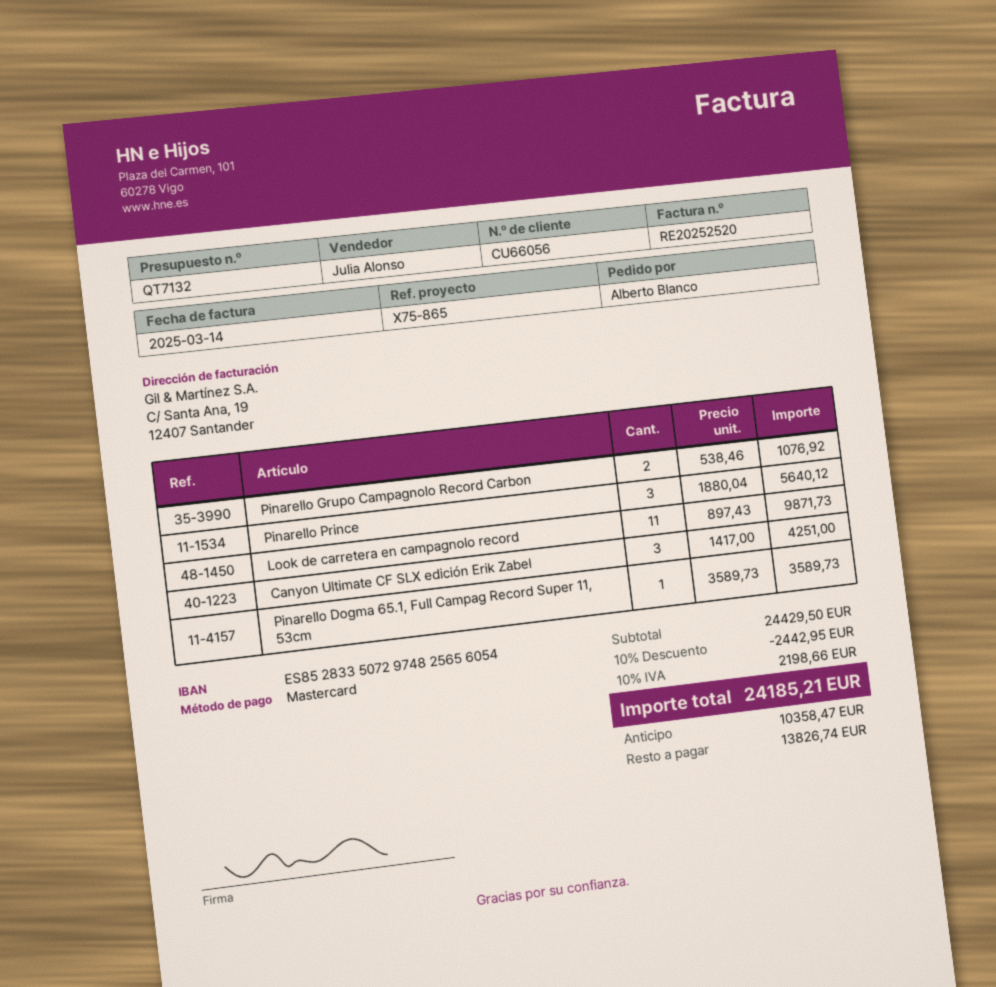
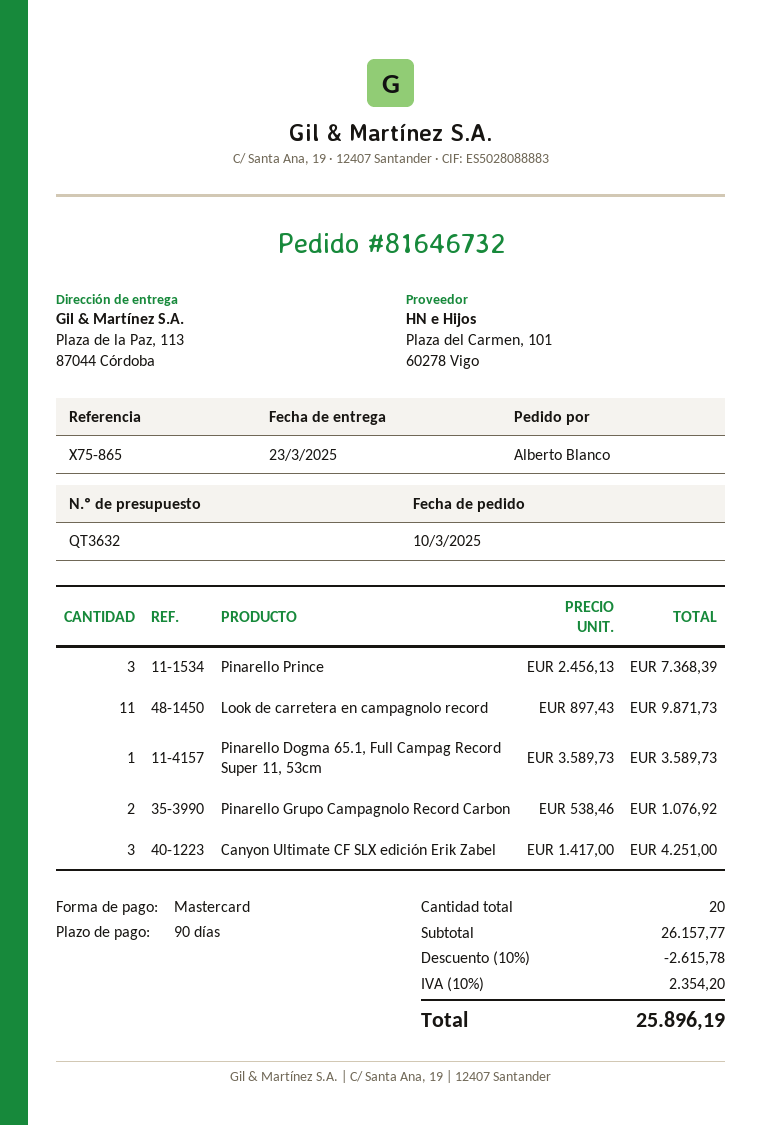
quote number: QT7132 -> QT3632
Pinarello Prince: 3 x 1880.04 = 5640.12 -> 3 x 2456.13 = 7368.39
subtotal: 24429.50 -> 26157.77
discount: 10% = 2442.95 -> 10% = 2615.78
tax: 10% = 2198.66 -> 10% = 2354.20
total: 24185.21 -> 25896.19

